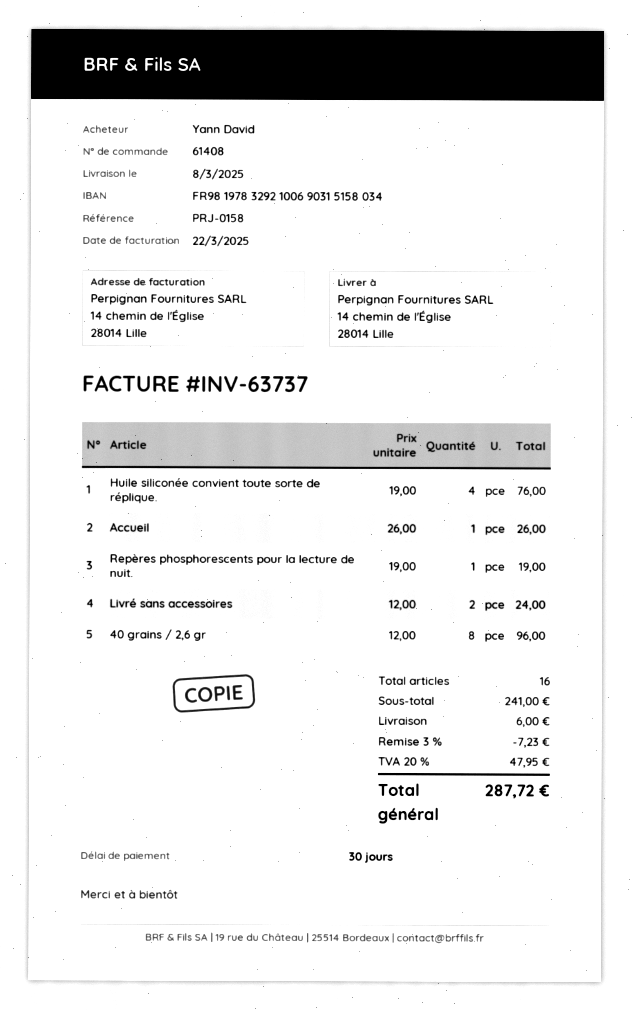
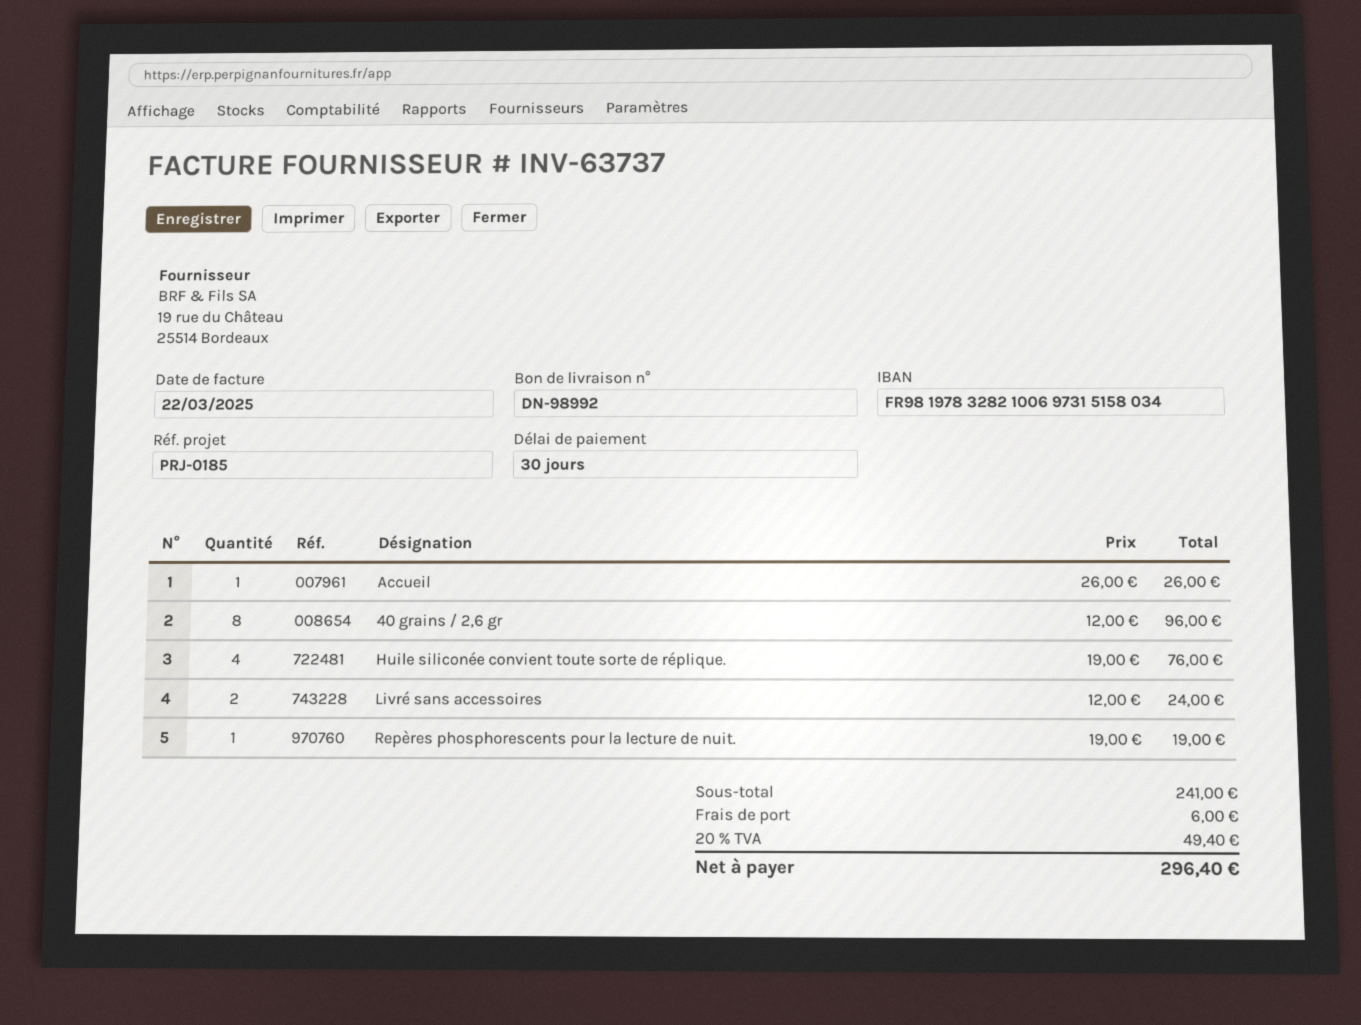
reference: PRJ-0158 -> PRJ-0185
bank account: FR9819783292100690315158034 -> FR9819783282100697315158034
discount: 3% = 7.23 -> none
tax: 20% = 47.95 -> 20% = 49.40
total: 287.72 -> 296.40

